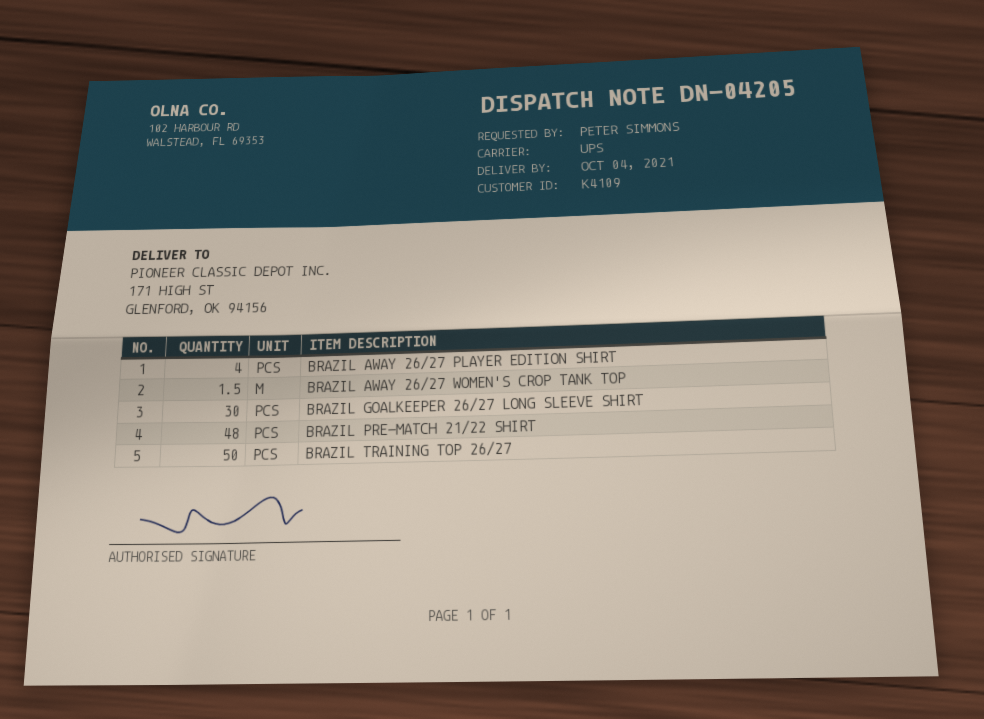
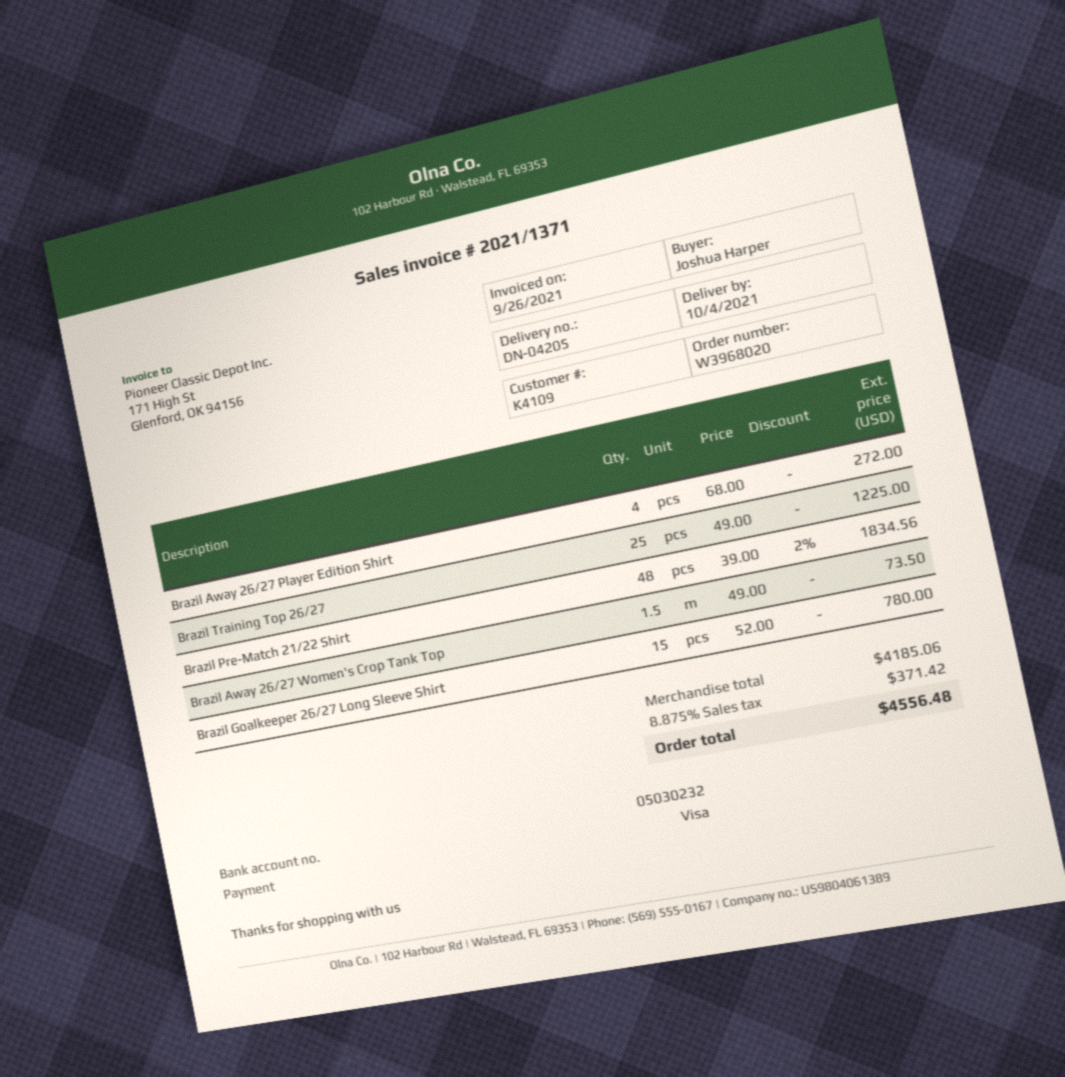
ordered by: PETER SIMMONS -> Joshua Harper
BRAZIL GOALKEEPER 26/27 LONG SLEEVE SHIRT: 30 -> 15
BRAZIL TRAINING TOP 26/27: 50 -> 25

